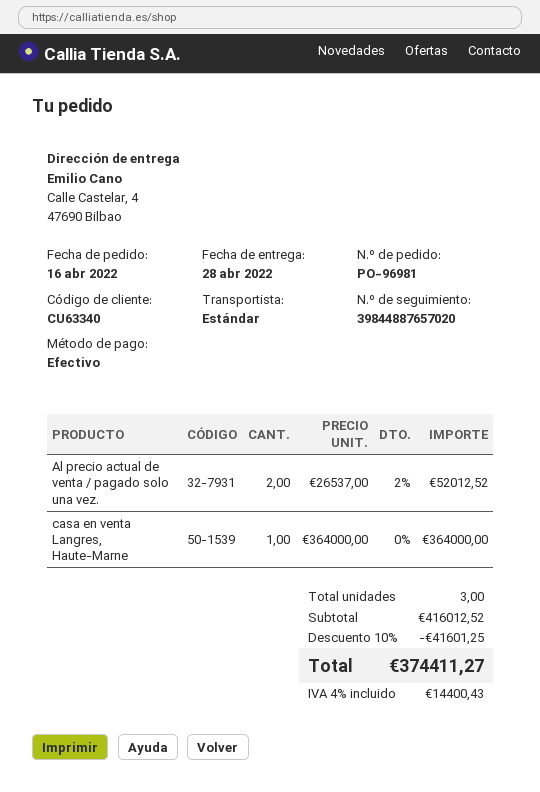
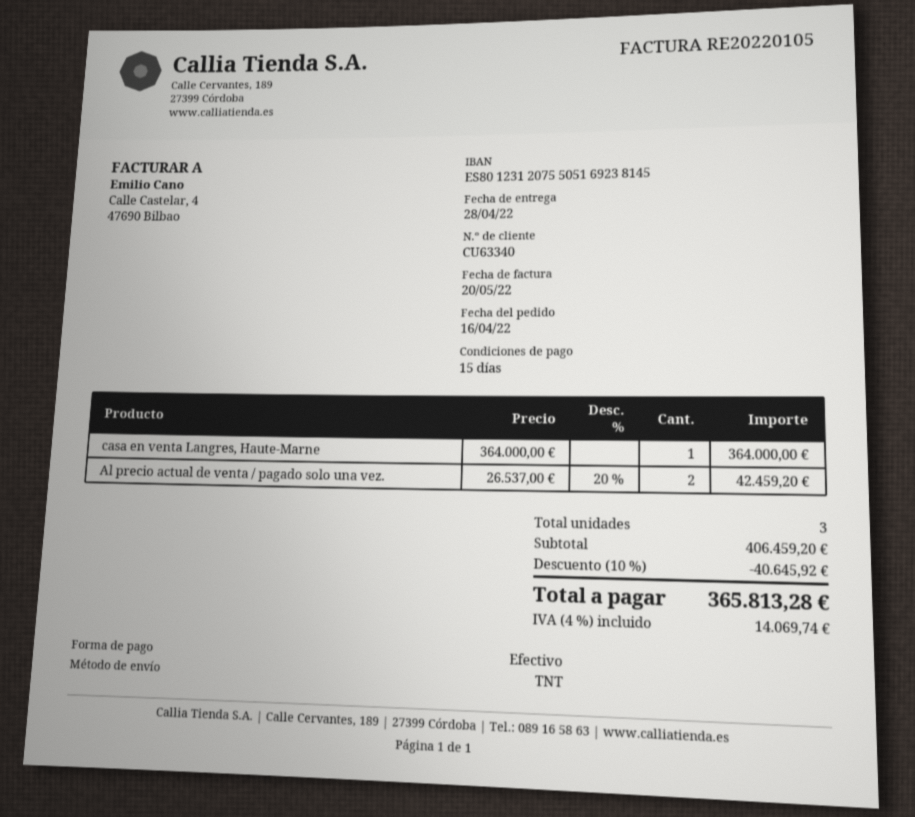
shipping method: standard -> TNT
Al precio actual de venta / pagado solo una vez.: 2 x 26537.00 - 2% = 52012.52 -> 2 x 26537.00 - 20% = 42459.20
subtotal: 416012.52 -> 406459.20
discount: 10% = 41601.25 -> 10% = 40645.92
tax: 4% = 14400.43 -> 4% = 14069.74
total: 374411.27 -> 365813.28

